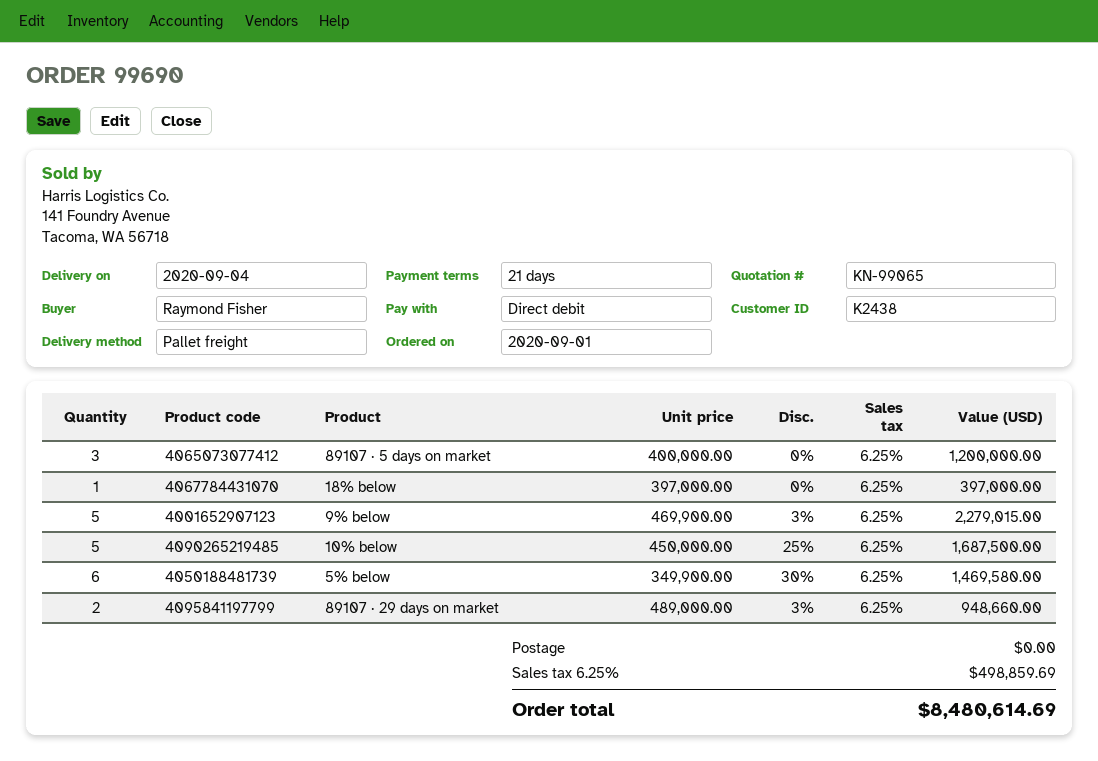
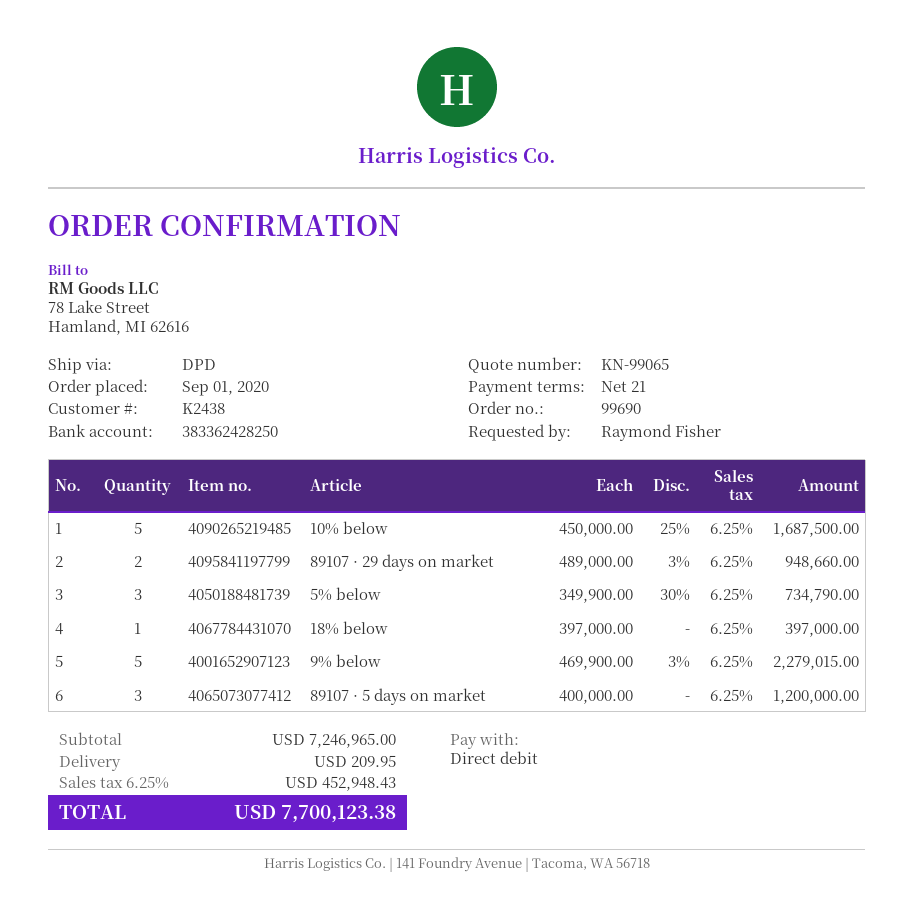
shipping method: pallet freight -> DPD
5% below: 6 x 349900.00 - 30% = 1469580.00 -> 3 x 349900.00 - 30% = 734790.00
shipping: 0.00 -> 209.95
tax: 6.25% = 498859.69 -> 6.25% = 452948.43
total: 8480614.69 -> 7700123.38

